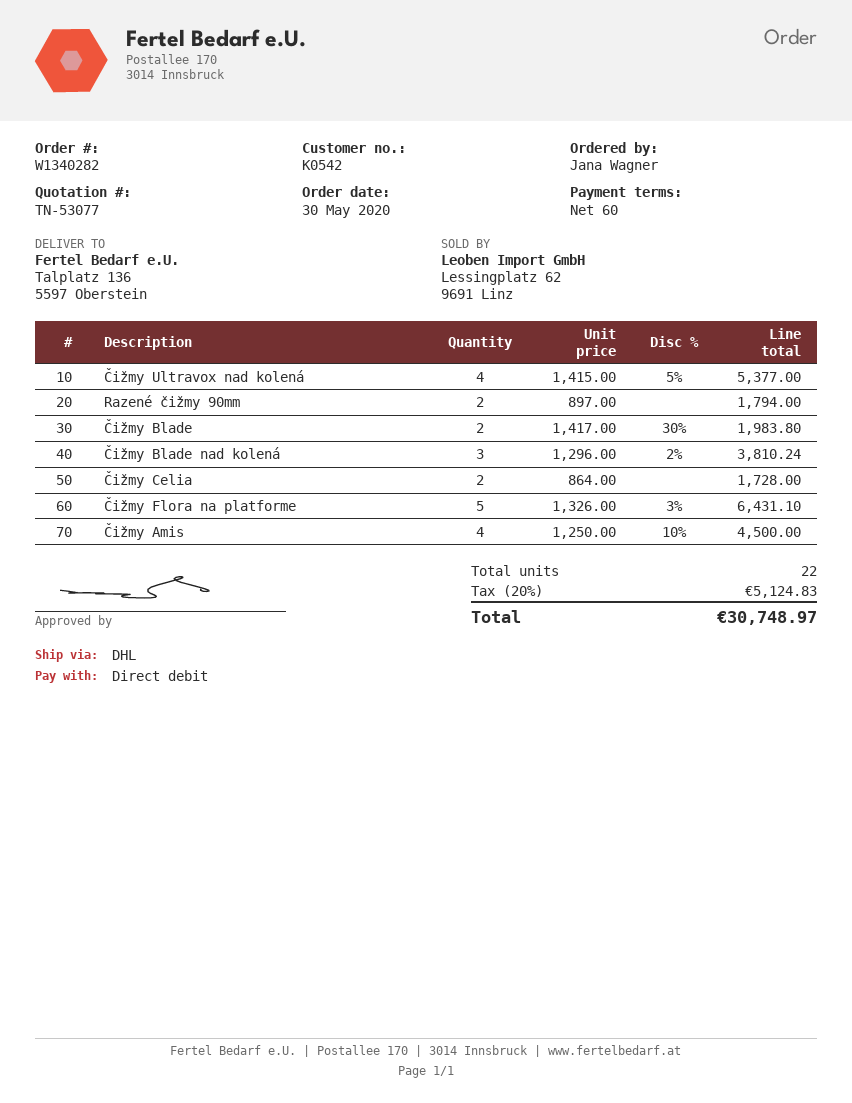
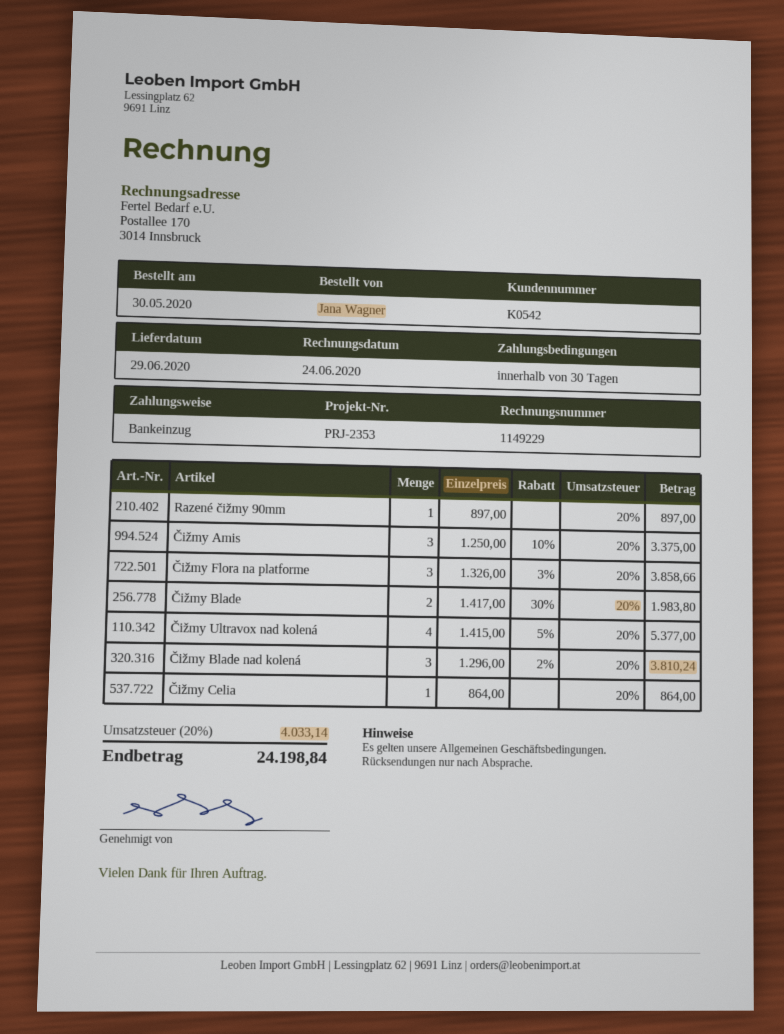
payment terms: 60 days -> 30 days
Razené čižmy 90mm: 2 x 897.00 = 1794.00 -> 1 x 897.00 = 897.00
Čižmy Celia: 2 x 864.00 = 1728.00 -> 1 x 864.00 = 864.00
Čižmy Flora na platforme: 5 x 1326.00 - 3% = 6431.10 -> 3 x 1326.00 - 3% = 3858.66
Čižmy Amis: 4 x 1250.00 - 10% = 4500.00 -> 3 x 1250.00 - 10% = 3375.00
tax: 20% = 5124.83 -> 20% = 4033.14
total: 30748.97 -> 24198.84

